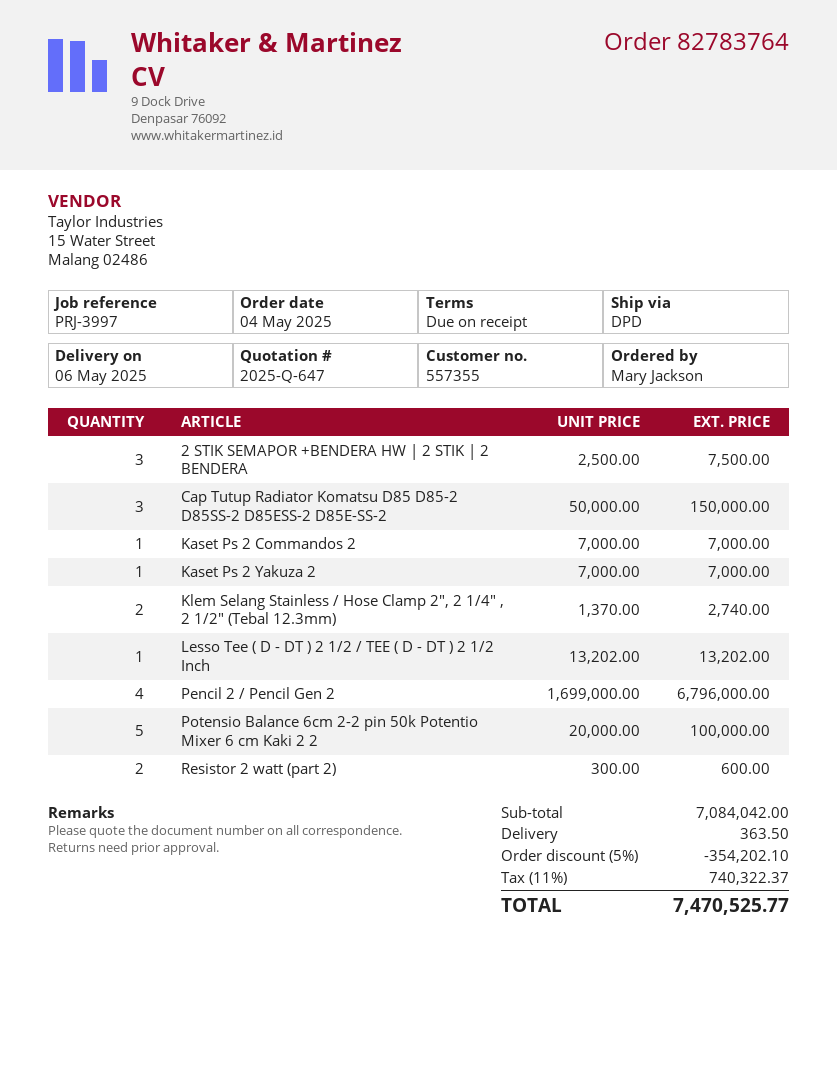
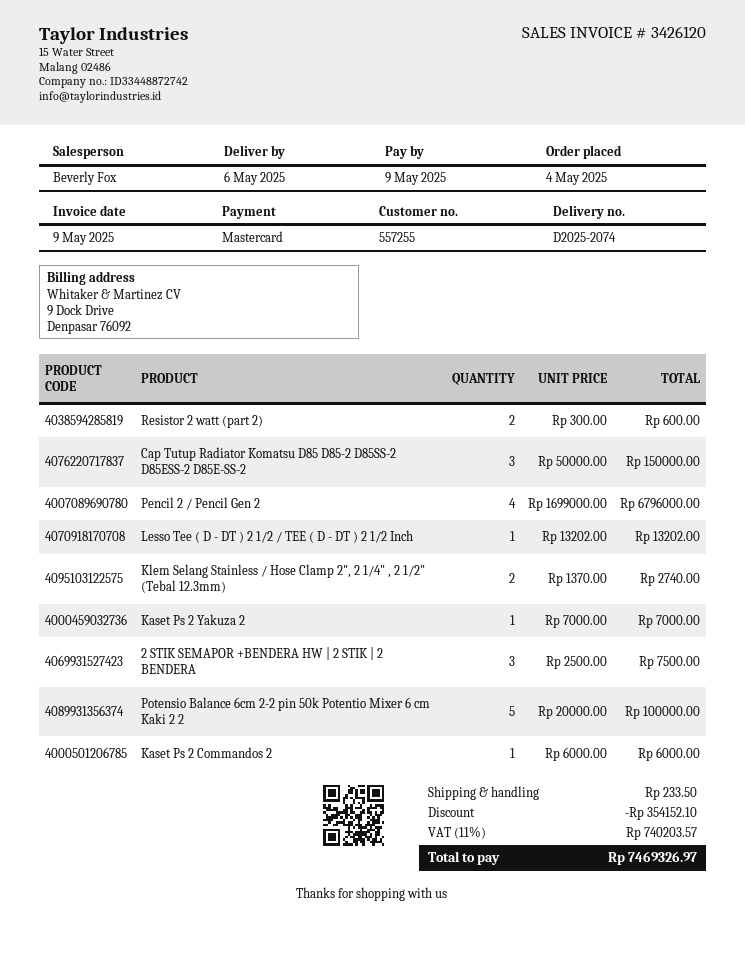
customer number: 557355 -> 557255
Kaset Ps 2 Commandos 2: 1 x 7000.00 = 7000.00 -> 1 x 6000.00 = 6000.00
discount: 354202.10 -> 354152.10
shipping: 363.50 -> 233.50
tax: 11% = 740322.37 -> 11% = 740203.57
total: 7470525.77 -> 7469326.97

